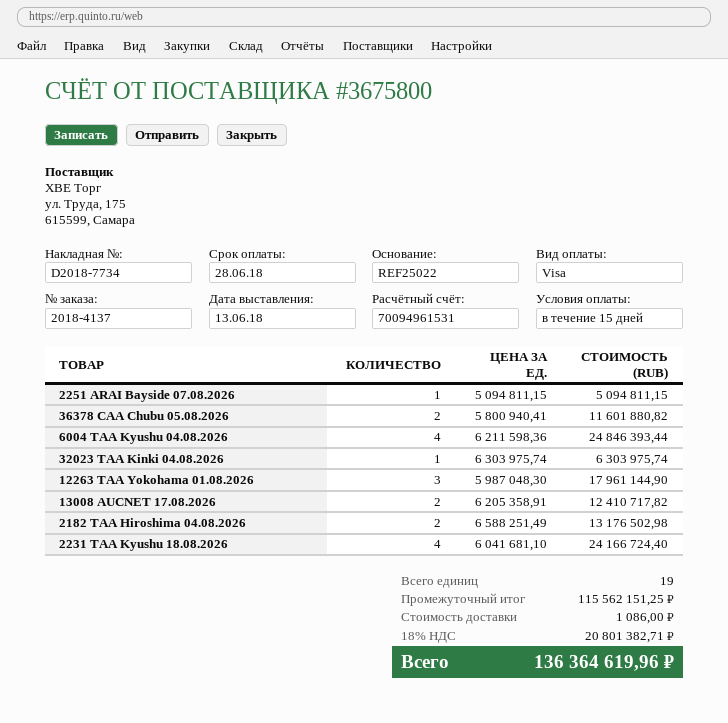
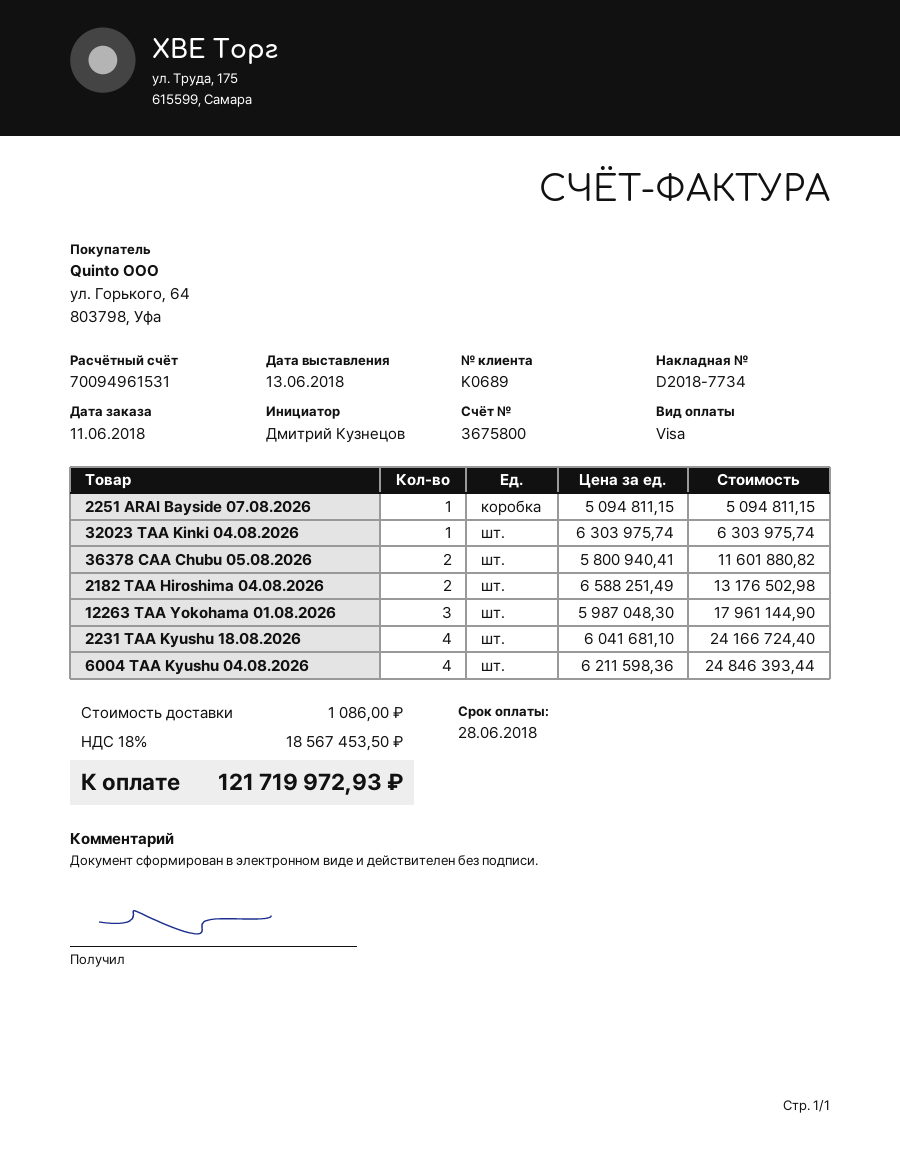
13008 AUCNET 17.08.2026: 2 x 6205358.91 = 12410717.82 -> none
tax: 18% = 20801382.71 -> 18% = 18567453.50
total: 136364619.96 -> 121719972.93

